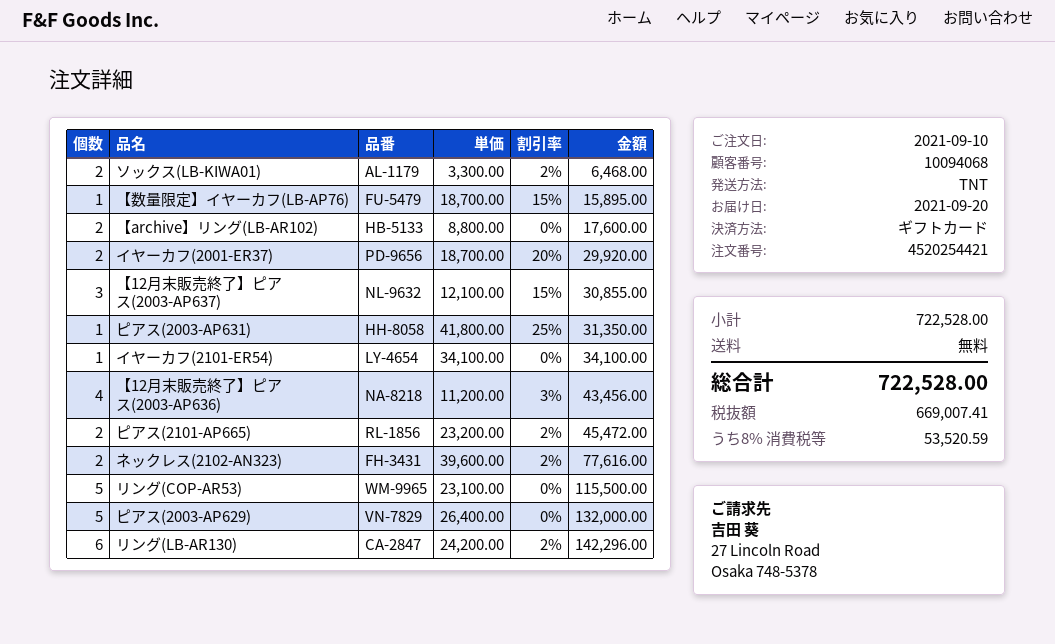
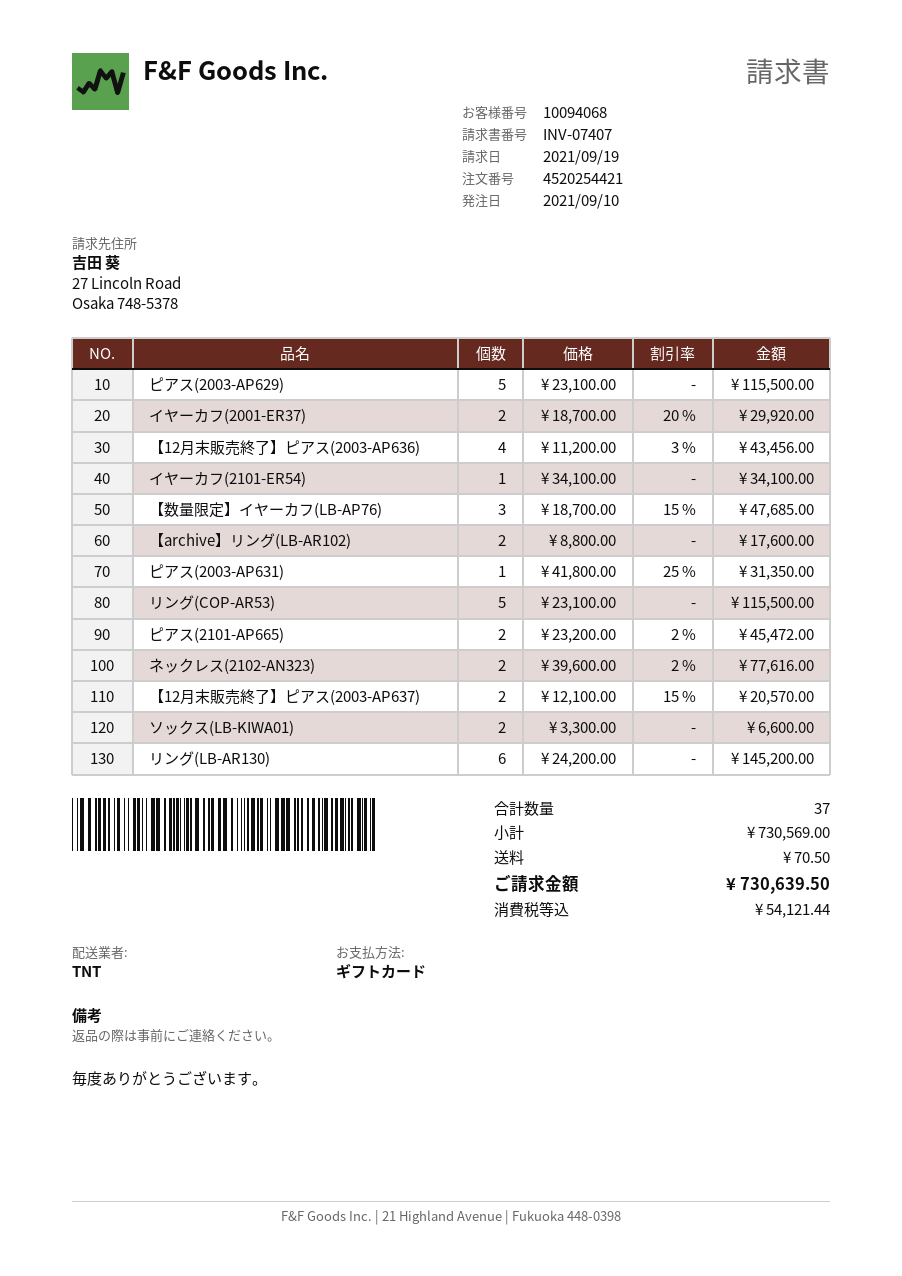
ソックス(LB-KIWA01): 2 x 3300.00 - 2% = 6468.00 -> 2 x 3300.00 = 6600.00
【数量限定】イヤーカフ(LB-AP76): 1 x 18700.00 - 15% = 15895.00 -> 3 x 18700.00 - 15% = 47685.00
【12月末販売終了】ピアス(2003-AP637): 3 x 12100.00 - 15% = 30855.00 -> 2 x 12100.00 - 15% = 20570.00
ピアス(2003-AP629): 5 x 26400.00 = 132000.00 -> 5 x 23100.00 = 115500.00
リング(LB-AR130): 6 x 24200.00 - 2% = 142296.00 -> 6 x 24200.00 = 145200.00
subtotal: 722528.00 -> 730569.00
shipping: 0.00 -> 70.50
tax: 53520.59 -> 54121.44
total: 722528.00 -> 730639.50

